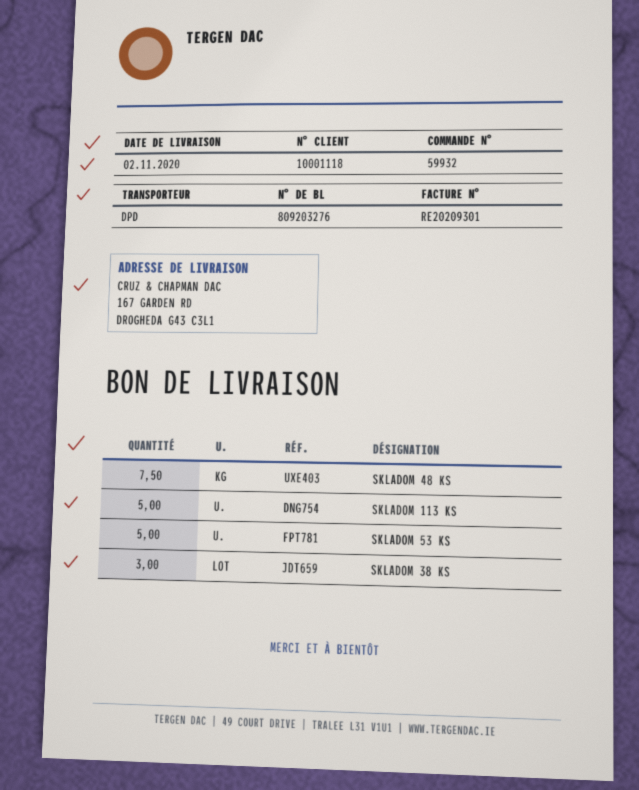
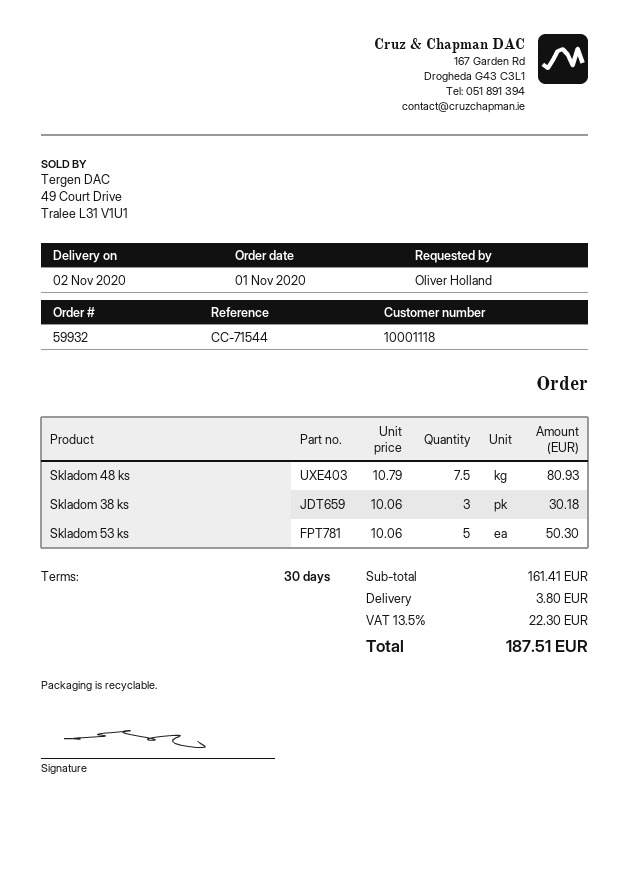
SKLADOM 113 KS: 5 -> none

